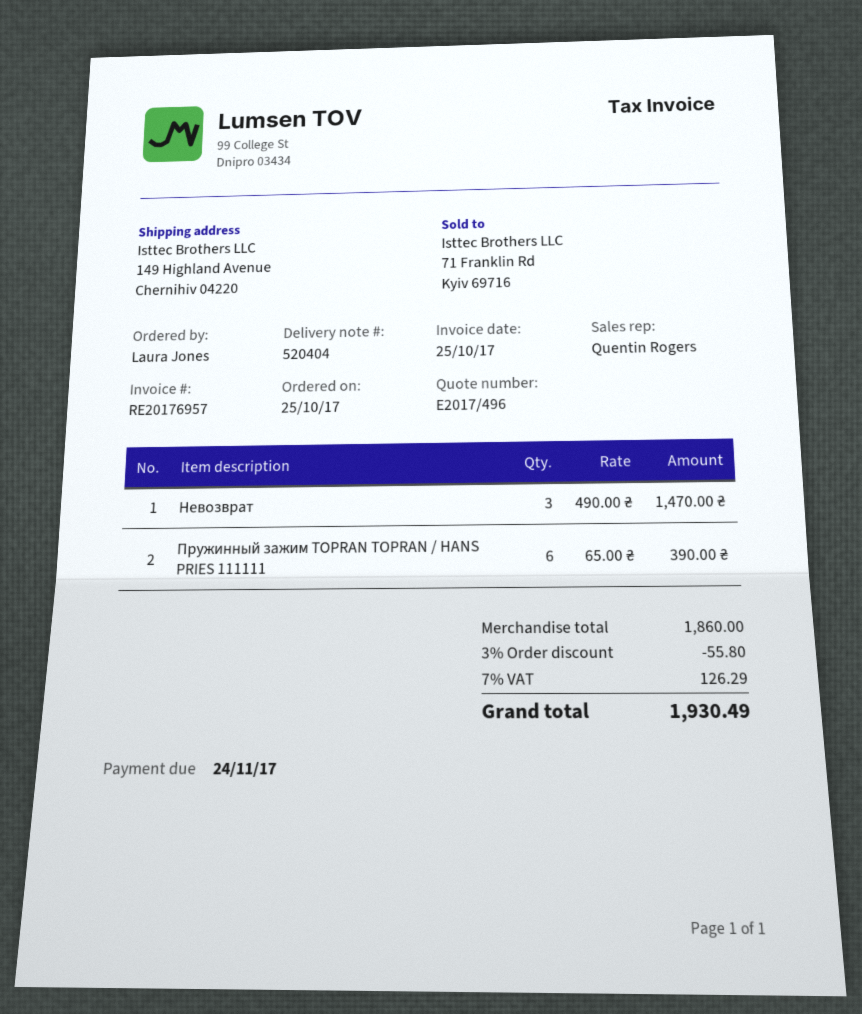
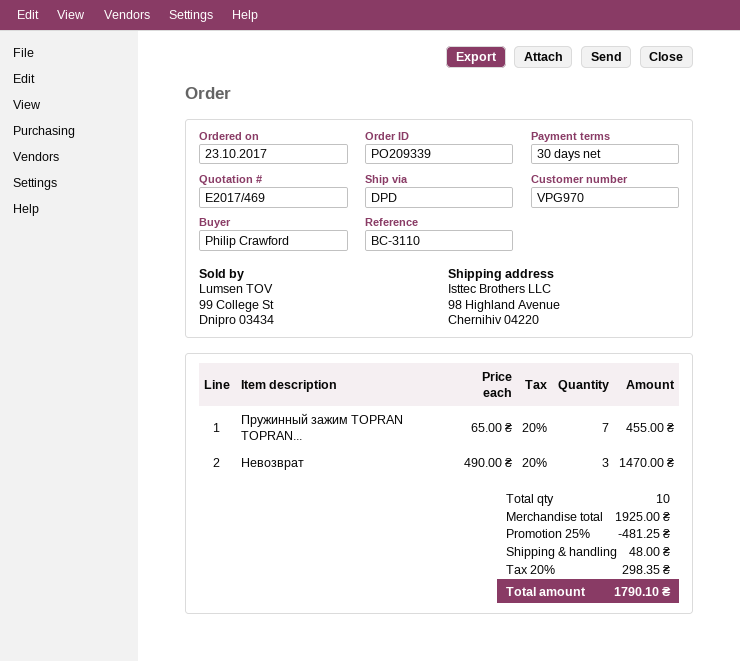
quote number: E2017/496 -> E2017/469
order date: 2017-10-25 -> 2017-10-23
ordered by: Laura Jones -> Philip Crawford
ship to: 149 Highland Avenue, Chernihiv 04220 -> 98 Highland Avenue, Chernihiv 04220
Пружинный зажим TOPRAN TOPRAN / HANS PRIES 111111: 6 x 65.00 = 390.00 -> 7 x 65.00 = 455.00
subtotal: 1860.00 -> 1925.00
discount: 3% = 55.80 -> 25% = 481.25
shipping: none -> 48.00
tax: 7% = 126.29 -> 20% = 298.35
total: 1930.49 -> 1790.10

